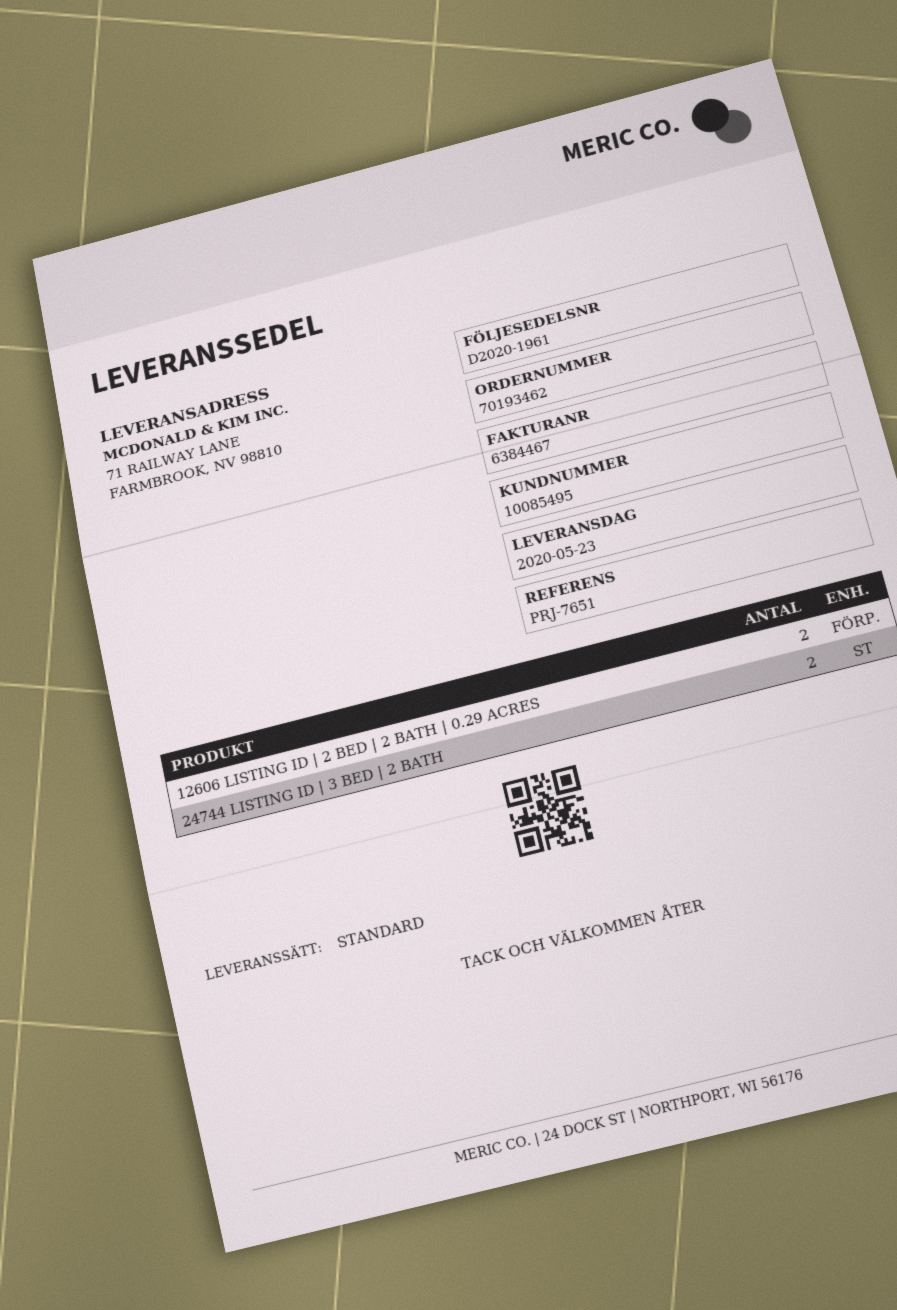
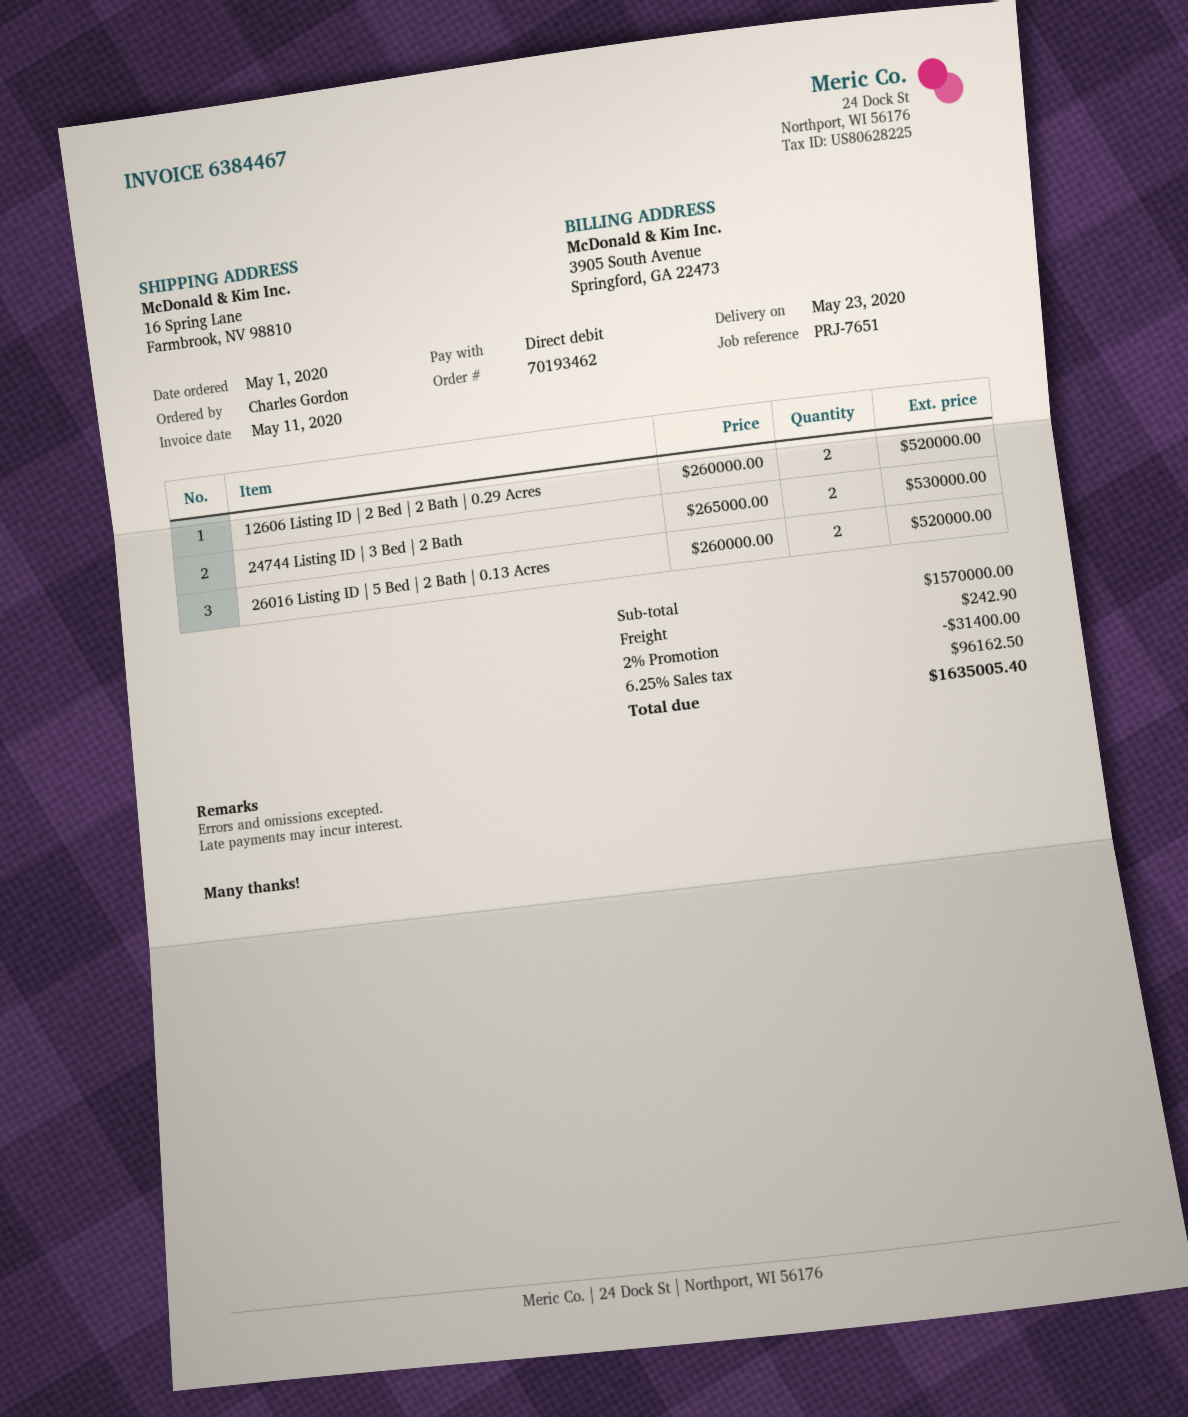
ship to: 71 RAILWAY LANE, FARMBROOK, NV 98810 -> 16 Spring Lane, Farmbrook, NV 98810
26016 Listing ID | 5 Bed | 2 Bath | 0.13 Acres: none -> 2

